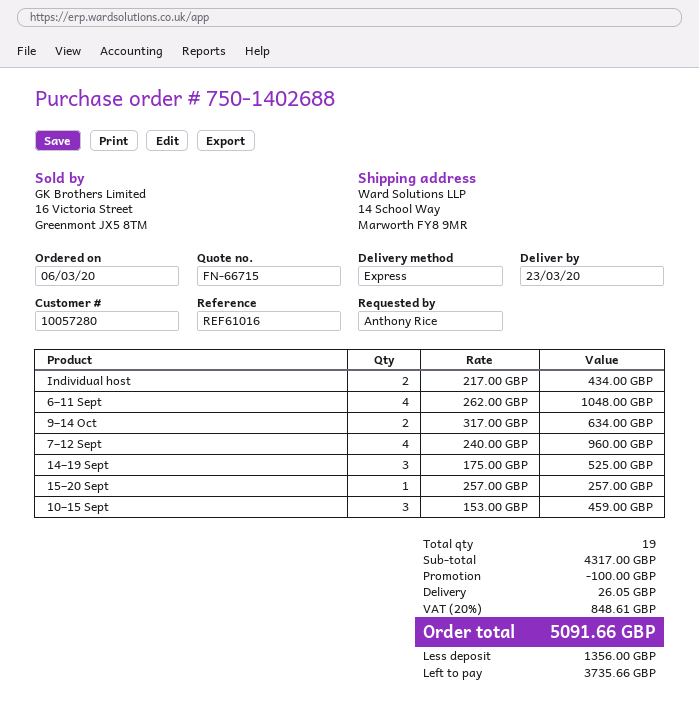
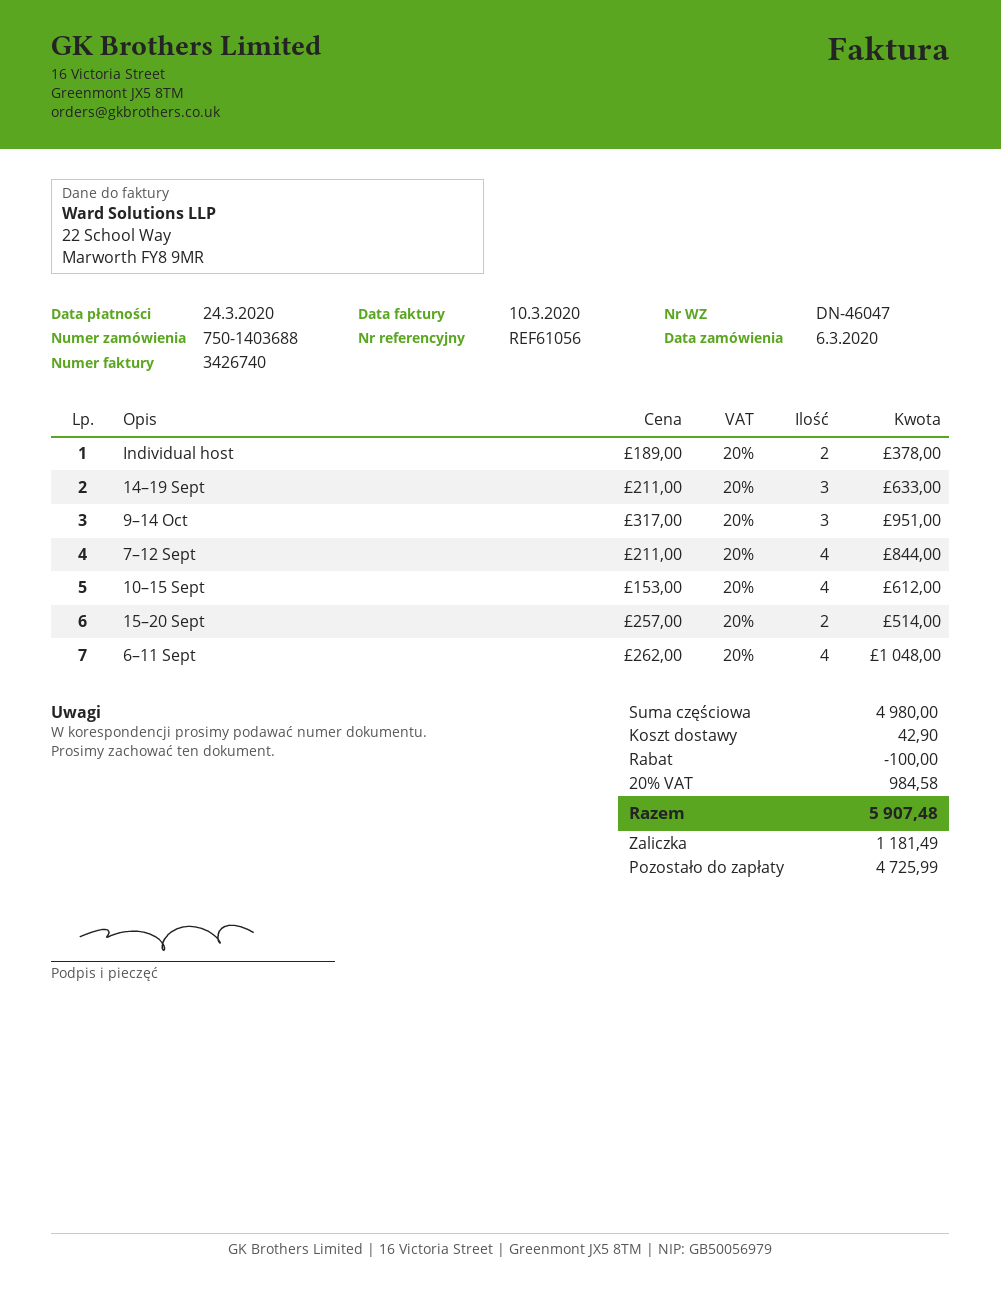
order number: 750-1402688 -> 750-1403688
reference: REF61016 -> REF61056
Individual host: 2 x 217.00 = 434.00 -> 2 x 189.00 = 378.00
9–14 Oct: 2 x 317.00 = 634.00 -> 3 x 317.00 = 951.00
7–12 Sept: 4 x 240.00 = 960.00 -> 4 x 211.00 = 844.00
14–19 Sept: 3 x 175.00 = 525.00 -> 3 x 211.00 = 633.00
15–20 Sept: 1 x 257.00 = 257.00 -> 2 x 257.00 = 514.00
10–15 Sept: 3 x 153.00 = 459.00 -> 4 x 153.00 = 612.00
subtotal: 4317.00 -> 4980.00
shipping: 26.05 -> 42.90
tax: 20% = 848.61 -> 20% = 984.58
total: 5091.66 -> 5907.48
deposit: 1356.00 -> 1181.49
balance: 3735.66 -> 4725.99

